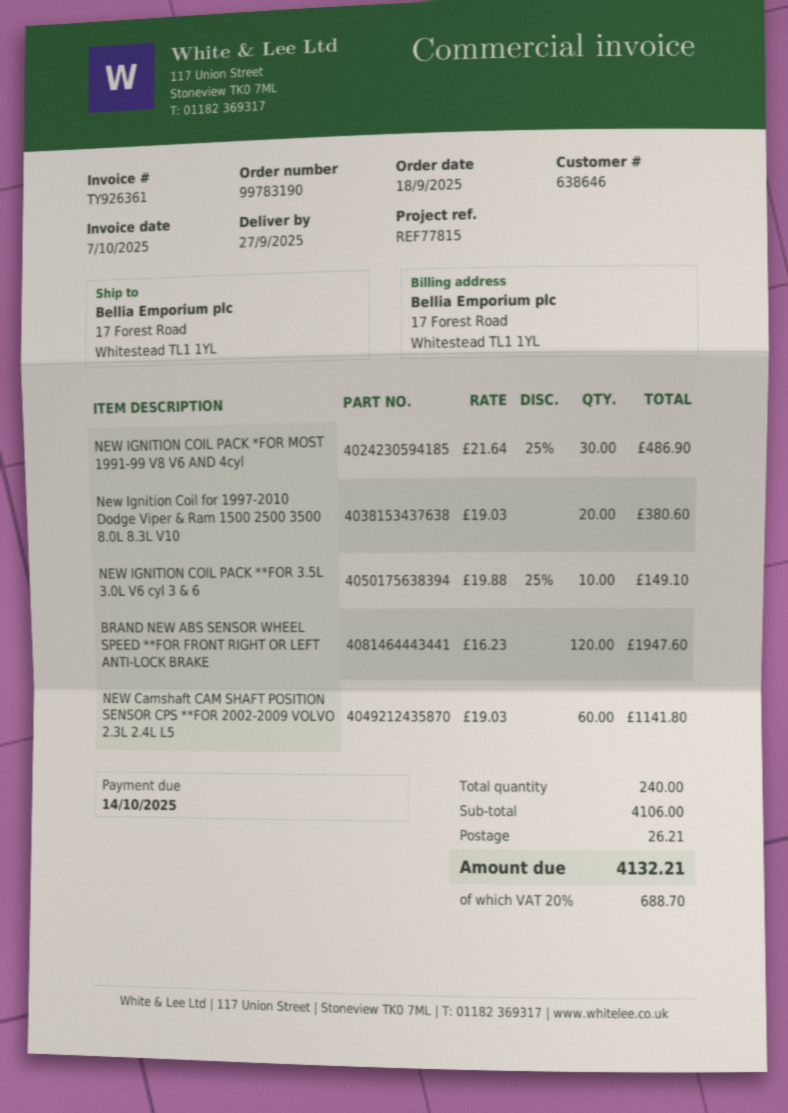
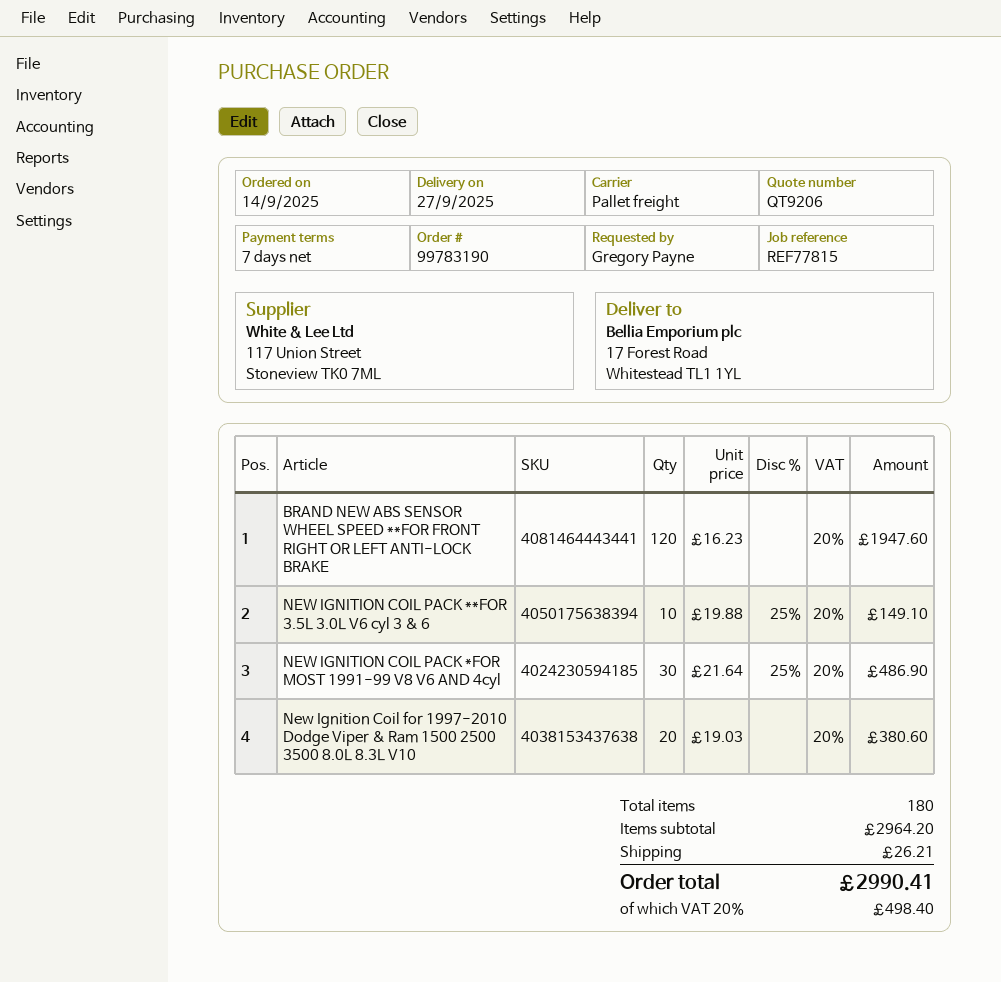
order date: 2025-09-18 -> 2025-09-14
NEW Camshaft CAM SHAFT POSITION SENSOR CPS **FOR 2002-2009 VOLVO 2.3L 2.4L L5: 60 x 19.03 = 1141.80 -> none
total quantity: 240 -> 180
subtotal: 4106.00 -> 2964.20
tax: 20% = 688.70 -> 20% = 498.40
total: 4132.21 -> 2990.41

